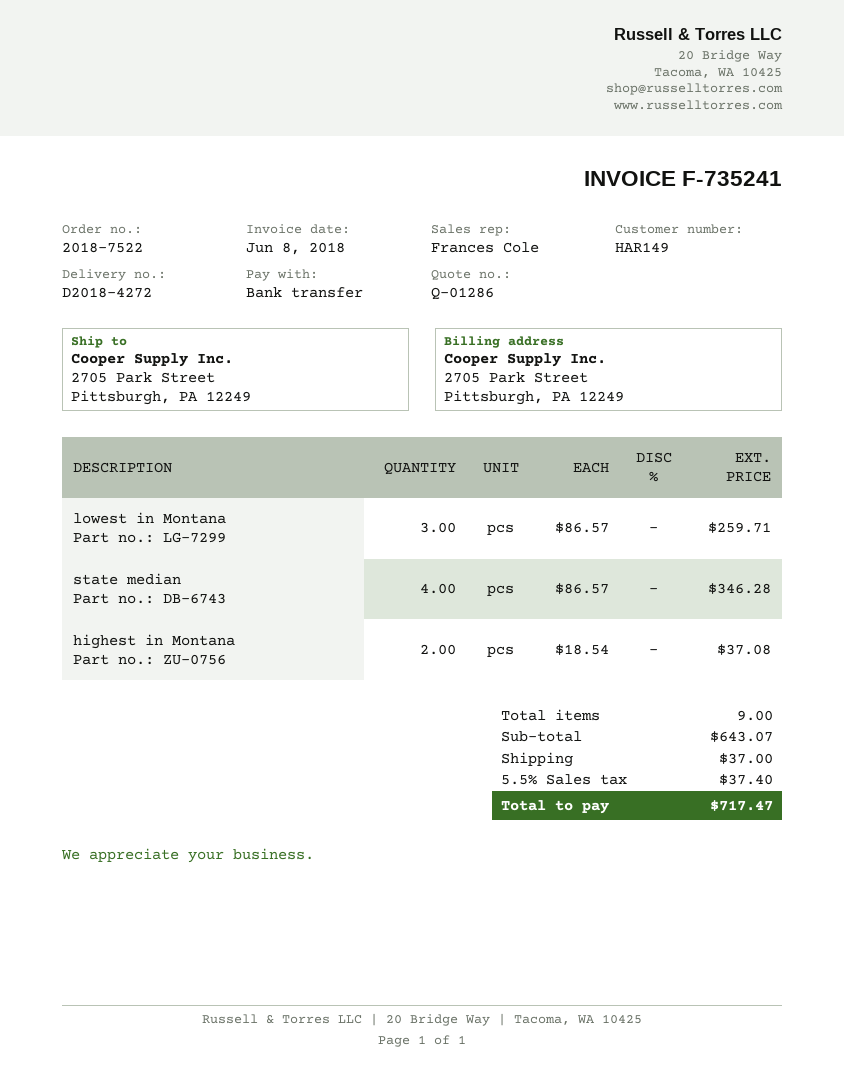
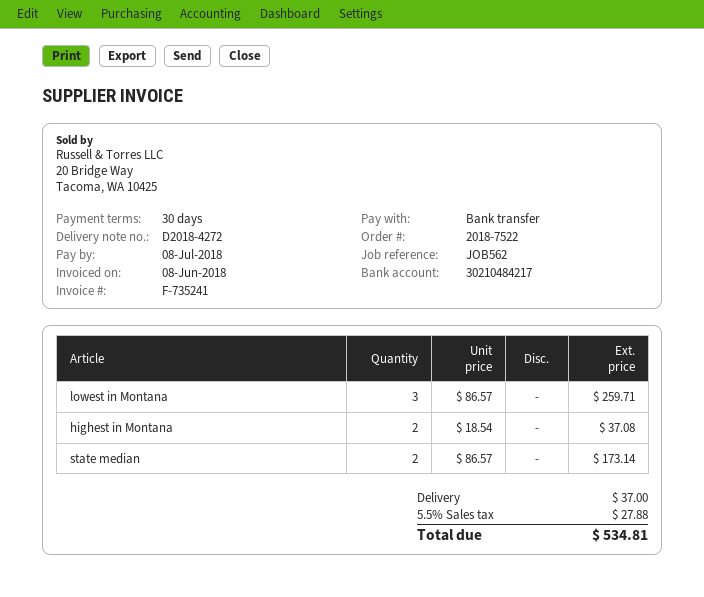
state median: 4 x 86.57 = 346.28 -> 2 x 86.57 = 173.14
tax: 5.5% = 37.40 -> 5.5% = 27.88
total: 717.47 -> 534.81

